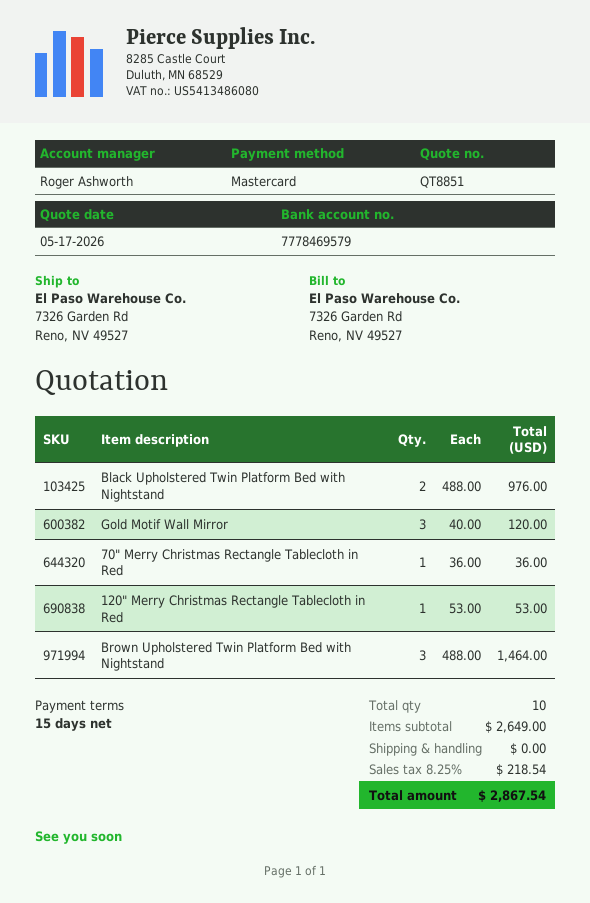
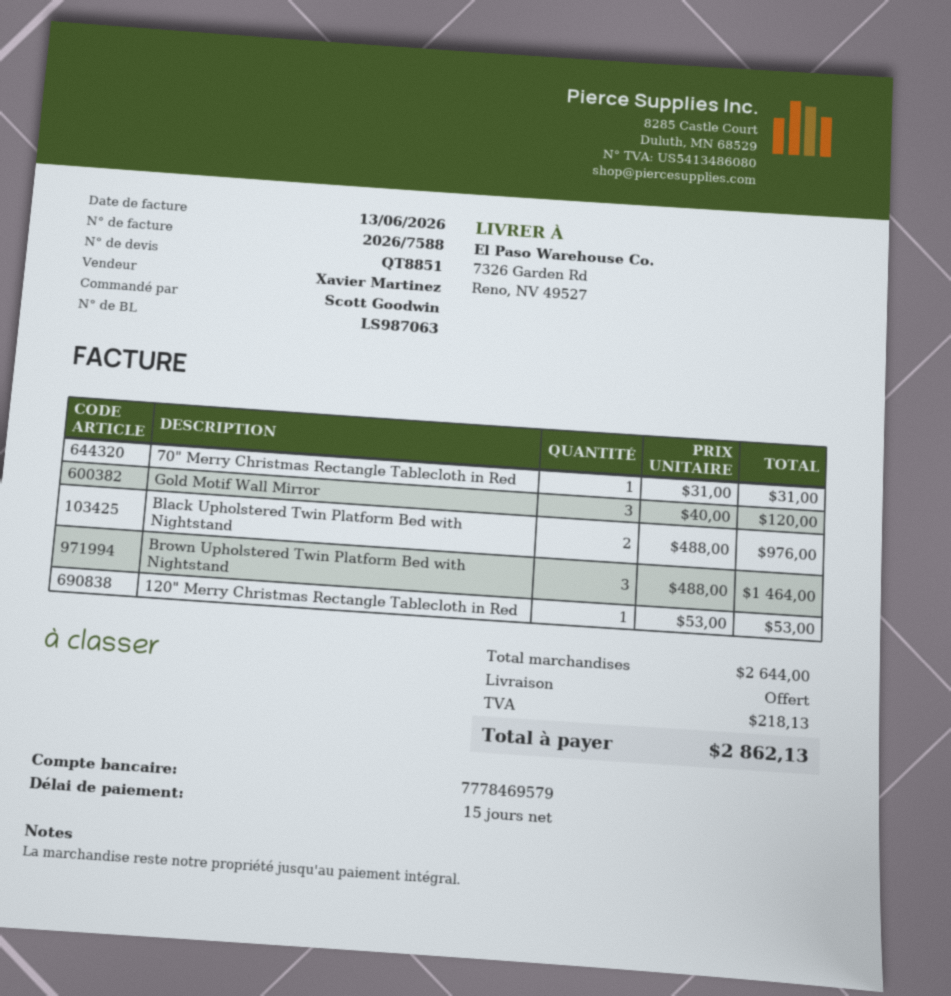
sales rep: Roger Ashworth -> Xavier Martinez
70" Merry Christmas Rectangle Tablecloth in Red: 1 x 36.00 = 36.00 -> 1 x 31.00 = 31.00
subtotal: 2649.00 -> 2644.00
tax: 218.54 -> 218.13
total: 2867.54 -> 2862.13

